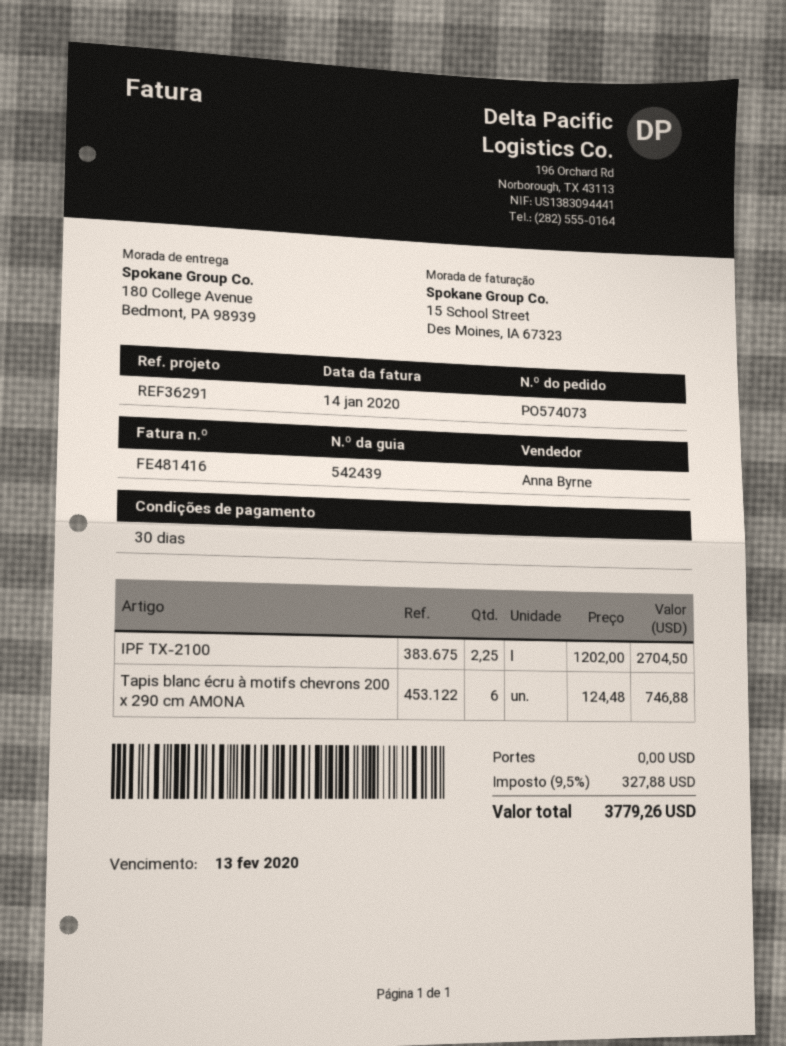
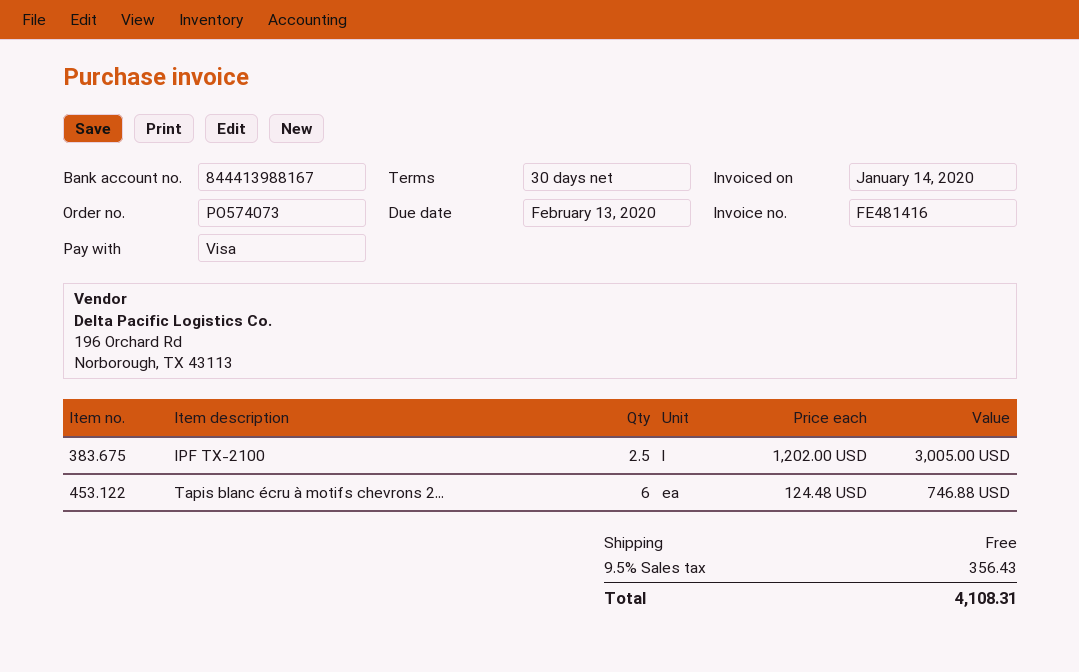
IPF TX-2100: 2.25 x 1202.00 = 2704.50 -> 2.5 x 1202.00 = 3005.00
tax: 9.5% = 327.88 -> 9.5% = 356.43
total: 3779.26 -> 4108.31

